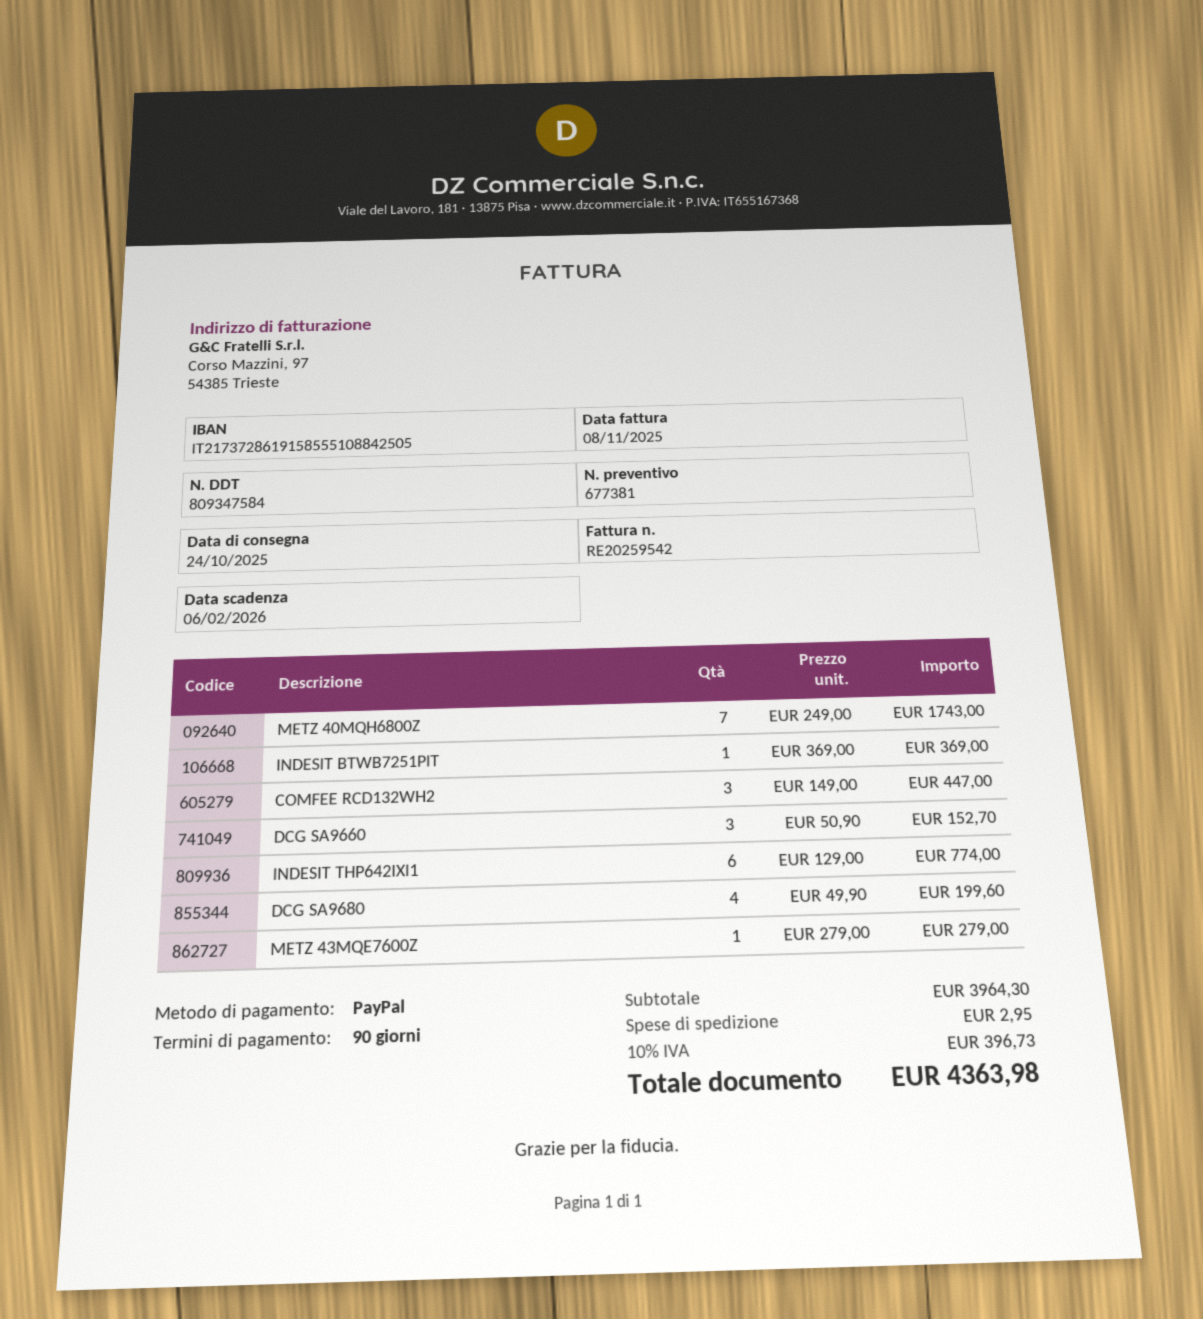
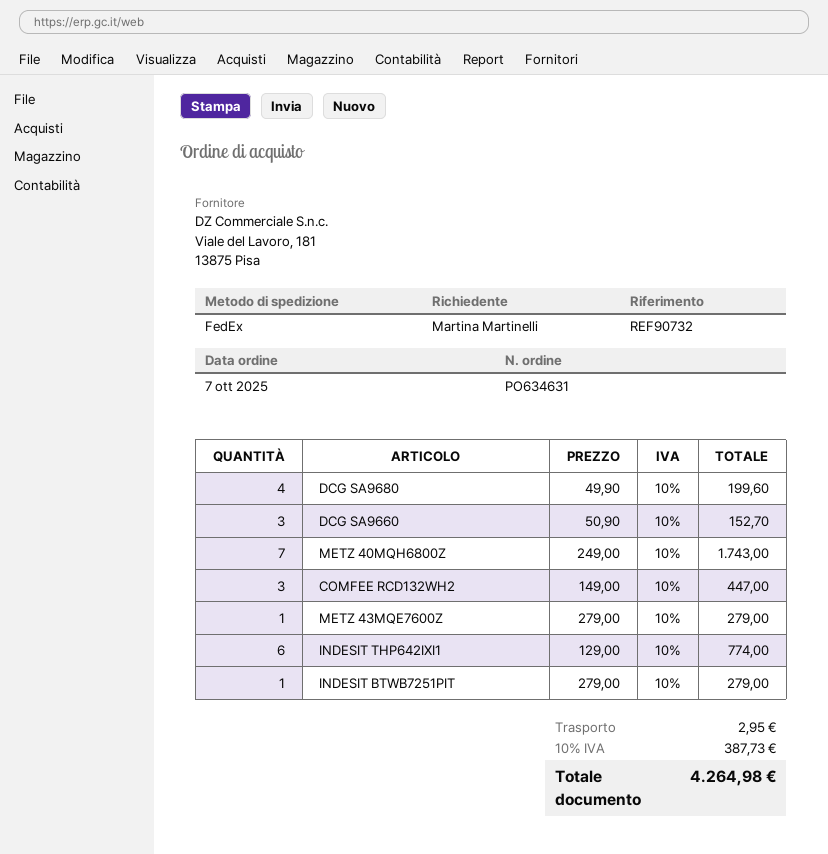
INDESIT BTWB7251PIT: 1 x 369.00 = 369.00 -> 1 x 279.00 = 279.00
tax: 10% = 396.73 -> 10% = 387.73
total: 4363.98 -> 4264.98

